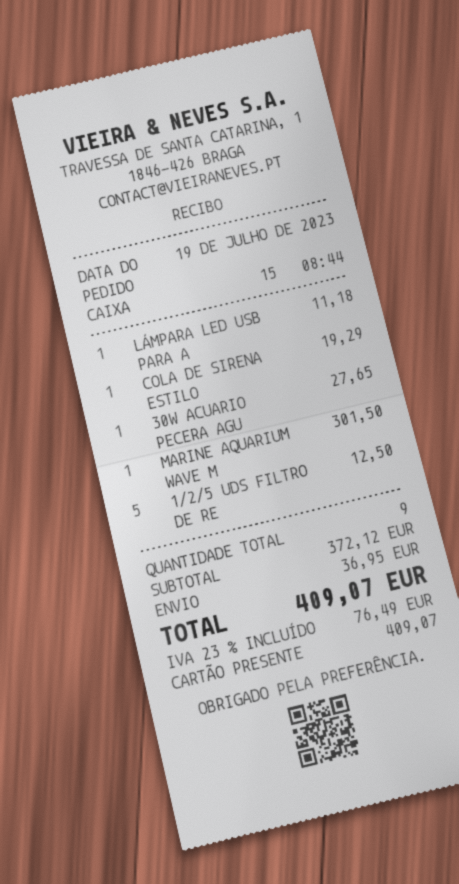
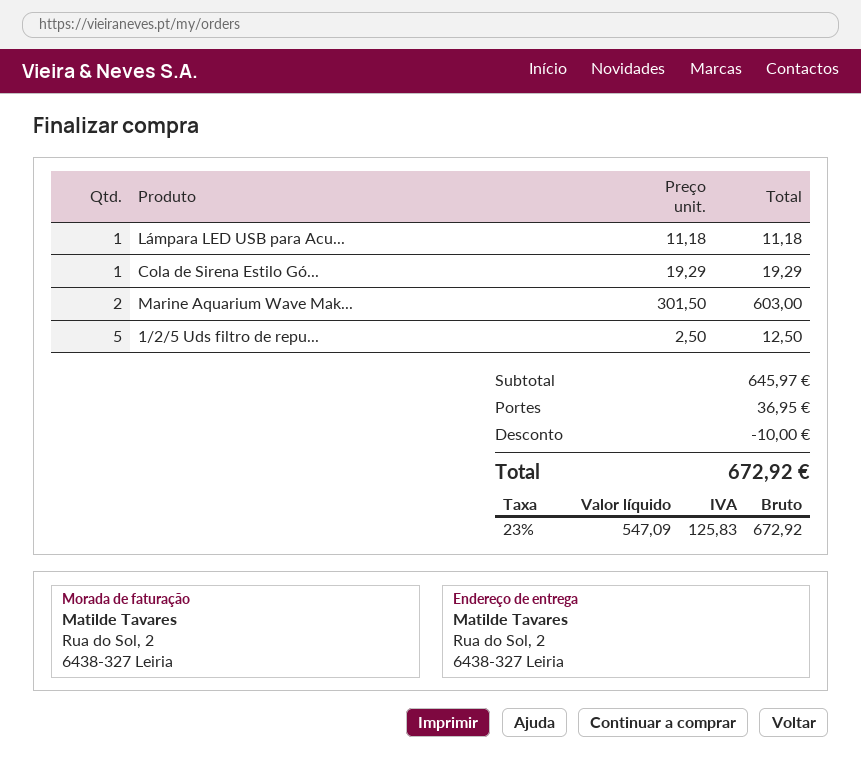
30W ACUARIO PECERA AGU: 1 for 27.65 -> none
MARINE AQUARIUM WAVE M: 1 for 301.50 -> 2 for 603.00
subtotal: 372.12 -> 645.97
discount: none -> 10.00
tax: 23% = 76.49 -> 23% = 125.83
total: 409.07 -> 672.92

